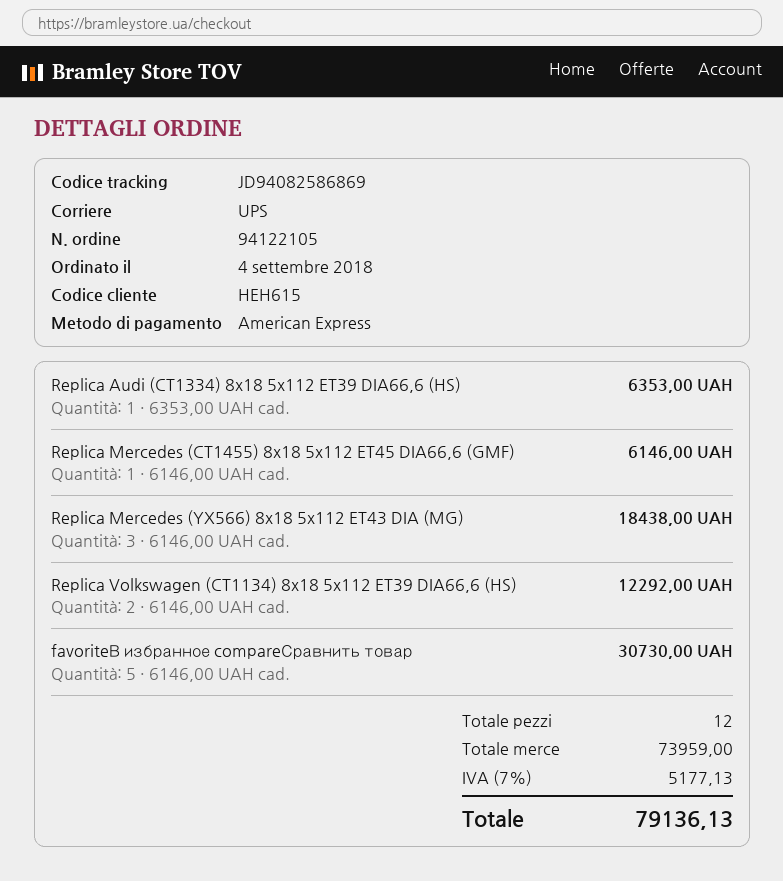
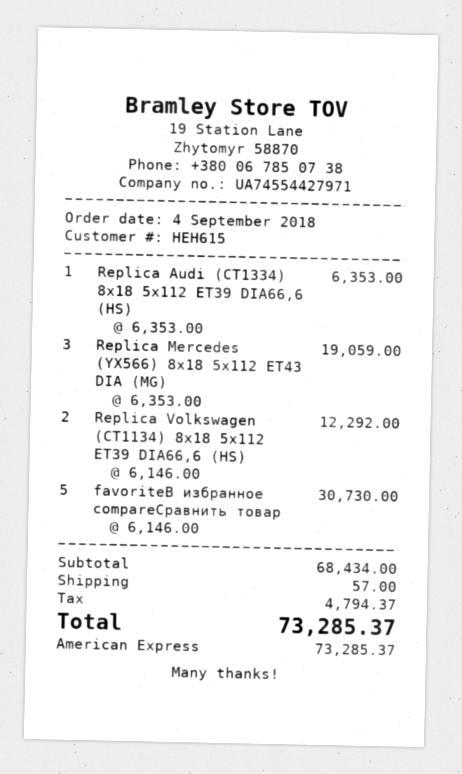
Replica Mercedes (CT1455) 8x18 5x112 ET45 DIA66,6 (GMF): 1 x 6146.00 = 6146.00 -> none
Replica Mercedes (YX566) 8x18 5x112 ET43 DIA (MG): 3 x 6146.00 = 18438.00 -> 3 x 6353.00 = 19059.00
subtotal: 73959.00 -> 68434.00
shipping: none -> 57.00
tax: 5177.13 -> 4794.37
total: 79136.13 -> 73285.37

